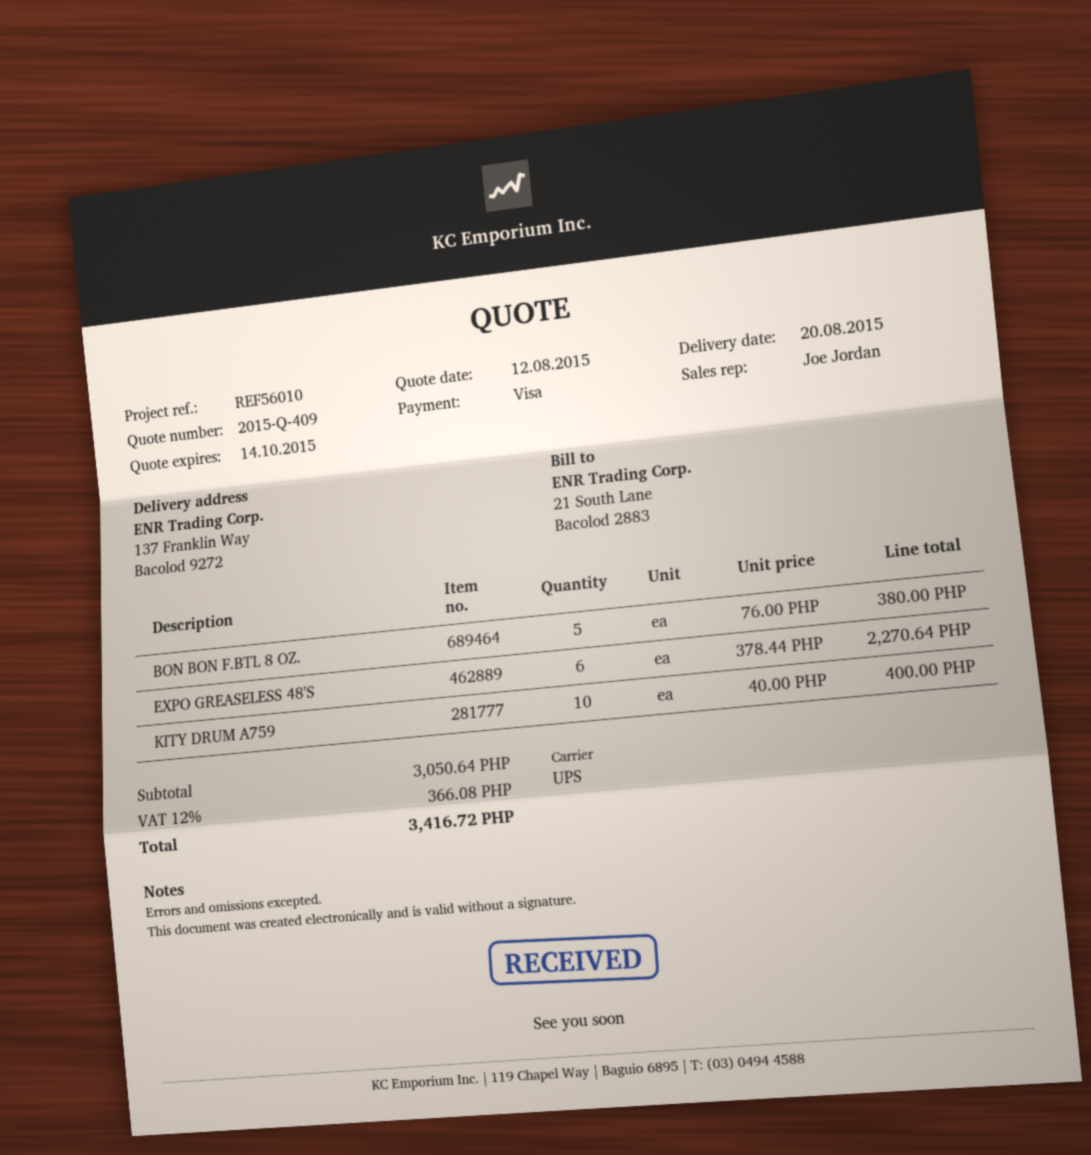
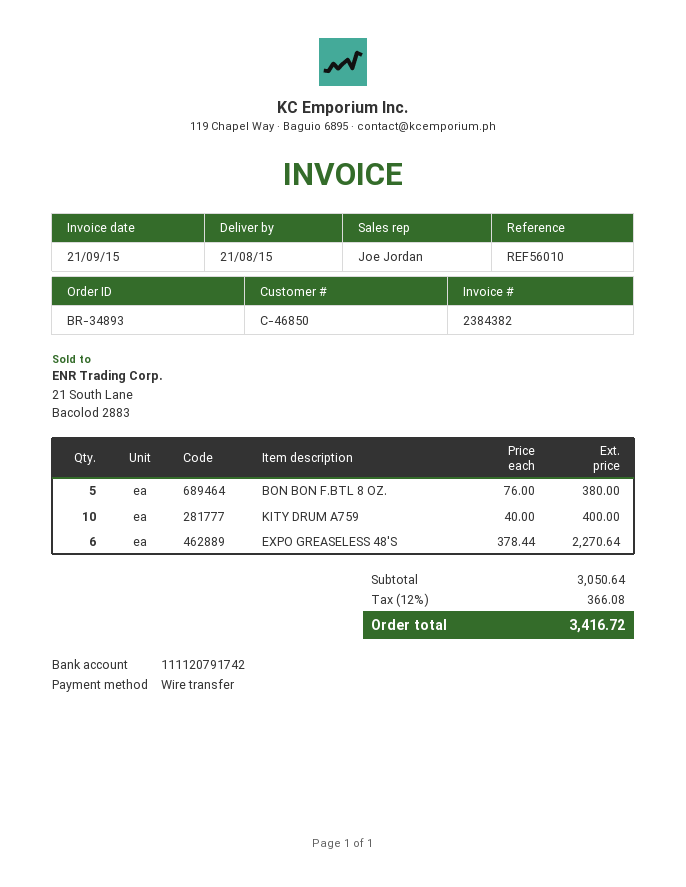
delivery date: 2015-08-20 -> 2015-08-21
payment method: Visa -> bank transfer

